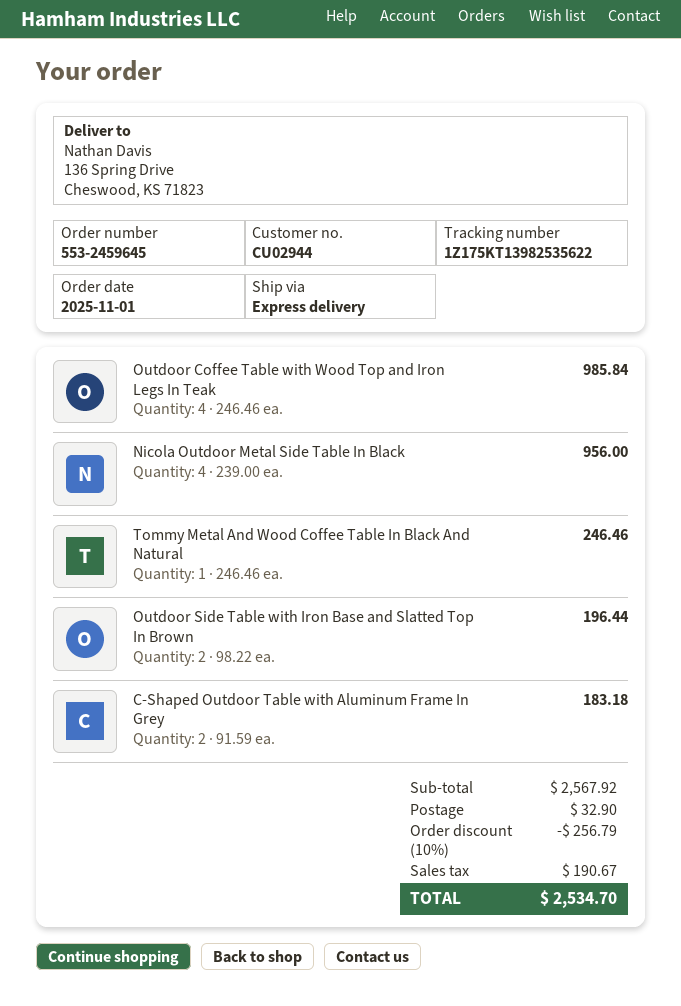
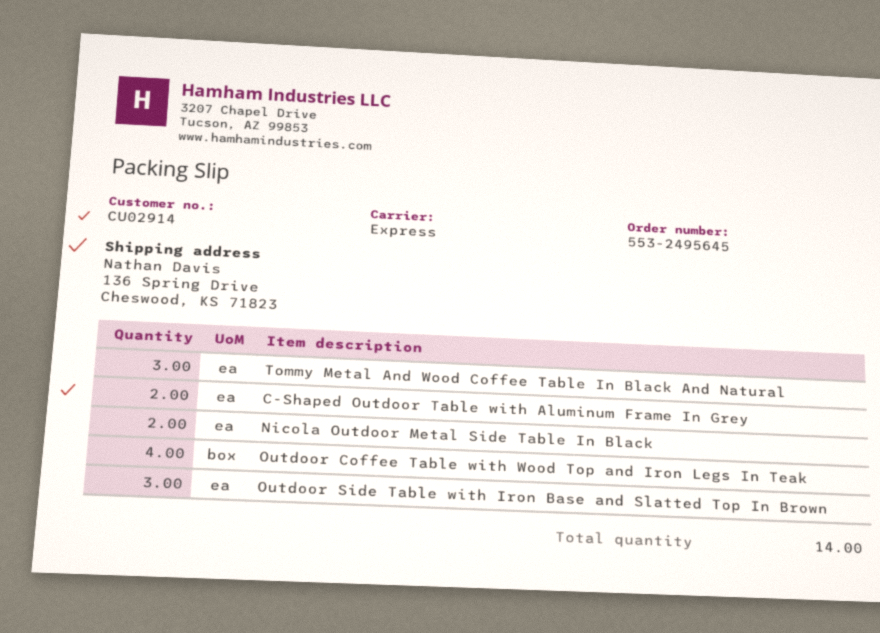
order number: 553-2459645 -> 553-2495645
customer number: CU02944 -> CU02914
Nicola Outdoor Metal Side Table In Black: 4 -> 2
Tommy Metal And Wood Coffee Table In Black And Natural: 1 -> 3
Outdoor Side Table with Iron Base and Slatted Top In Brown: 2 -> 3

